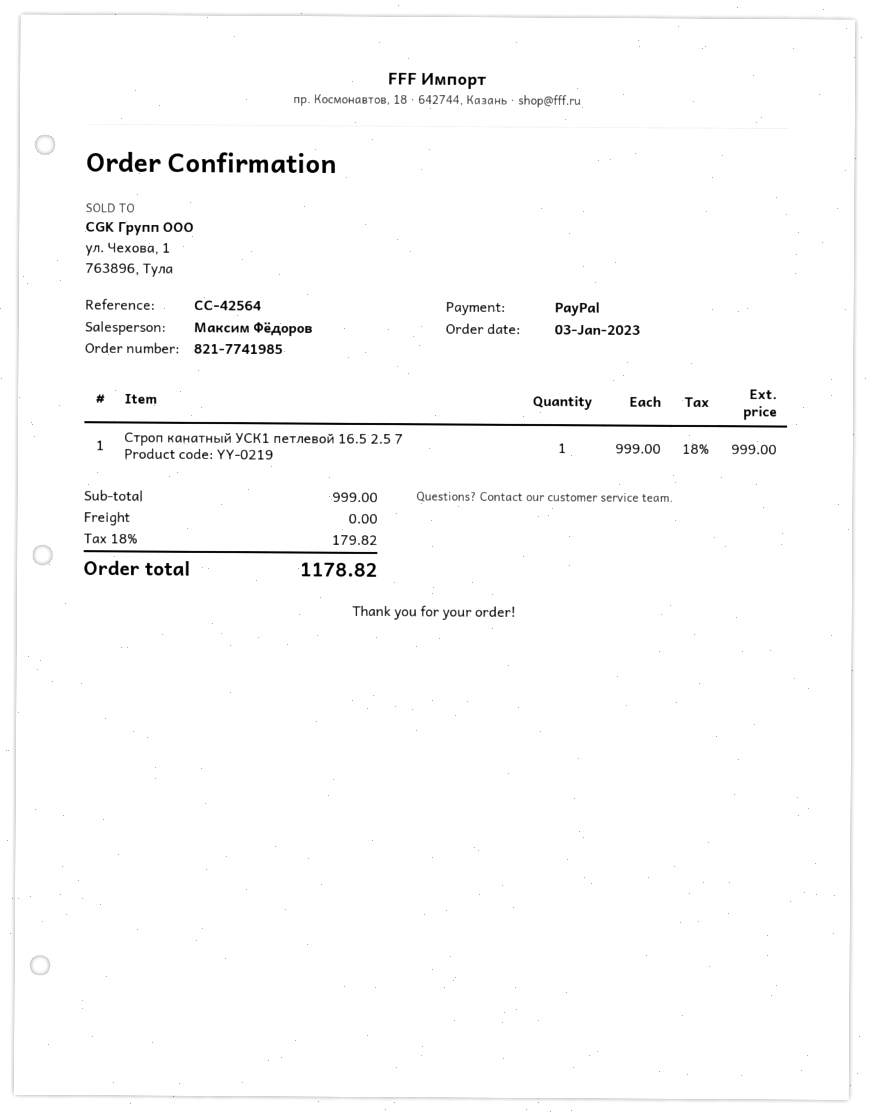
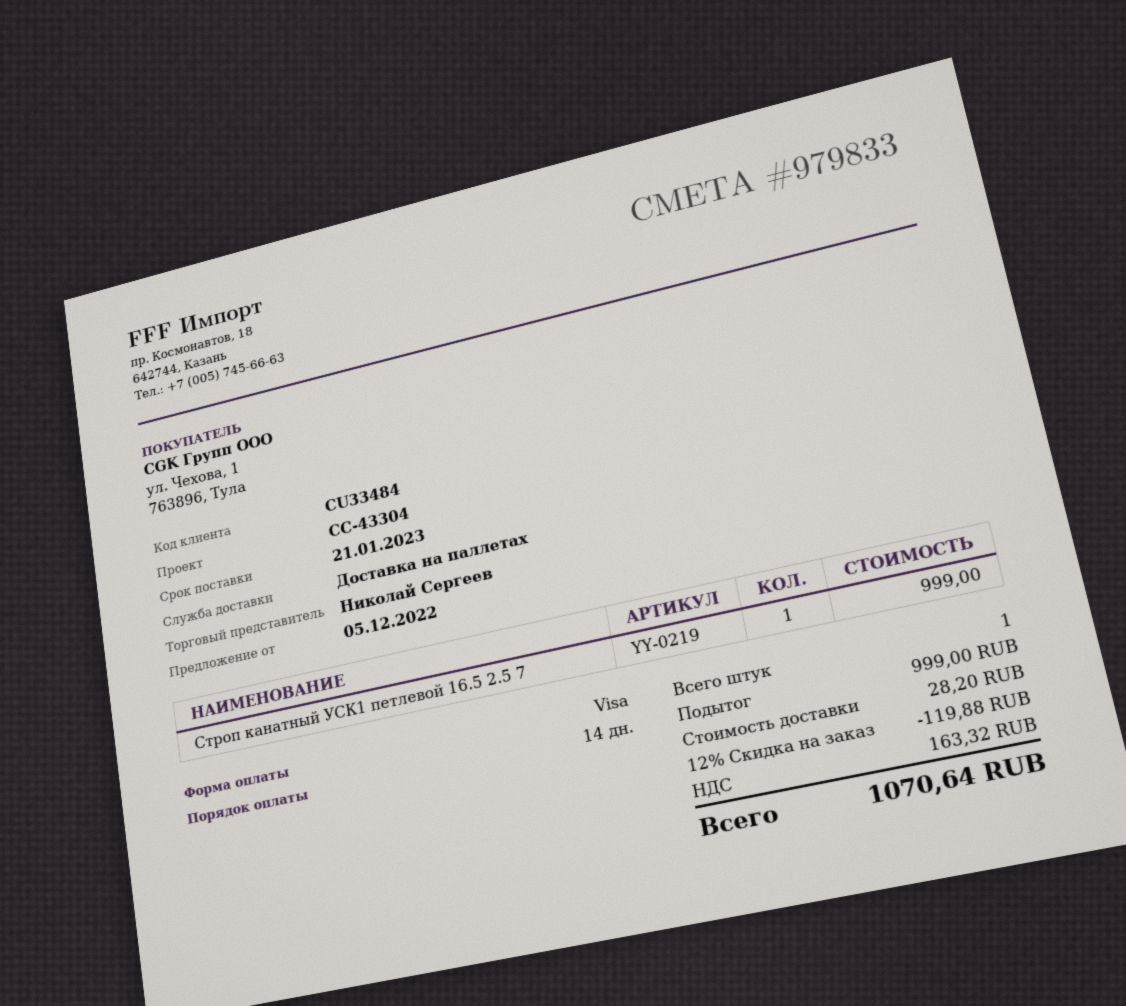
reference: CC-42564 -> CC-43304
sales rep: Максим Фёдоров -> Николай Сергеев
payment method: PayPal -> Visa
discount: none -> 12% = 119.88
shipping: 0.00 -> 28.20
tax: 179.82 -> 163.32
total: 1178.82 -> 1070.64

